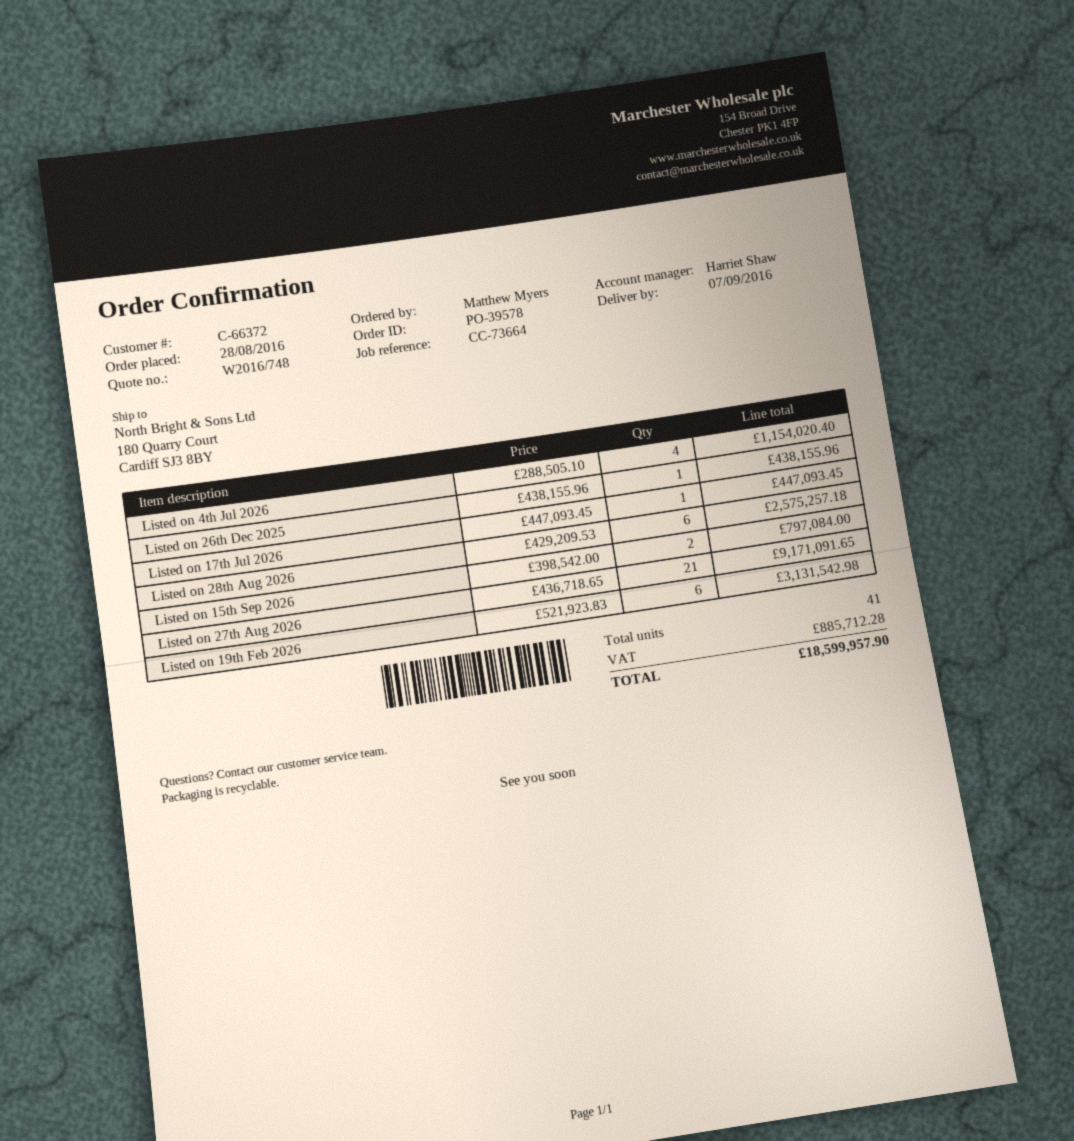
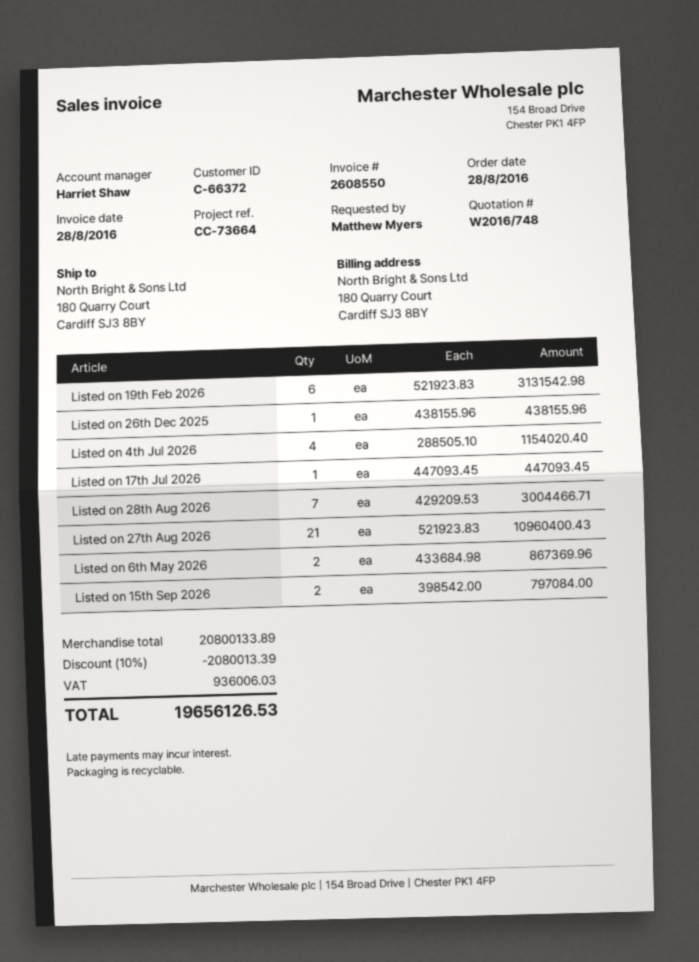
Listed on 28th Aug 2026: 6 x 429209.53 = 2575257.18 -> 7 x 429209.53 = 3004466.71
Listed on 27th Aug 2026: 21 x 436718.65 = 9171091.65 -> 21 x 521923.83 = 10960400.43
Listed on 6th May 2026: none -> 2 x 433684.98 = 867369.96
discount: none -> 10% = 2080013.39
tax: 885712.28 -> 936006.03
total: 18599957.90 -> 19656126.53

